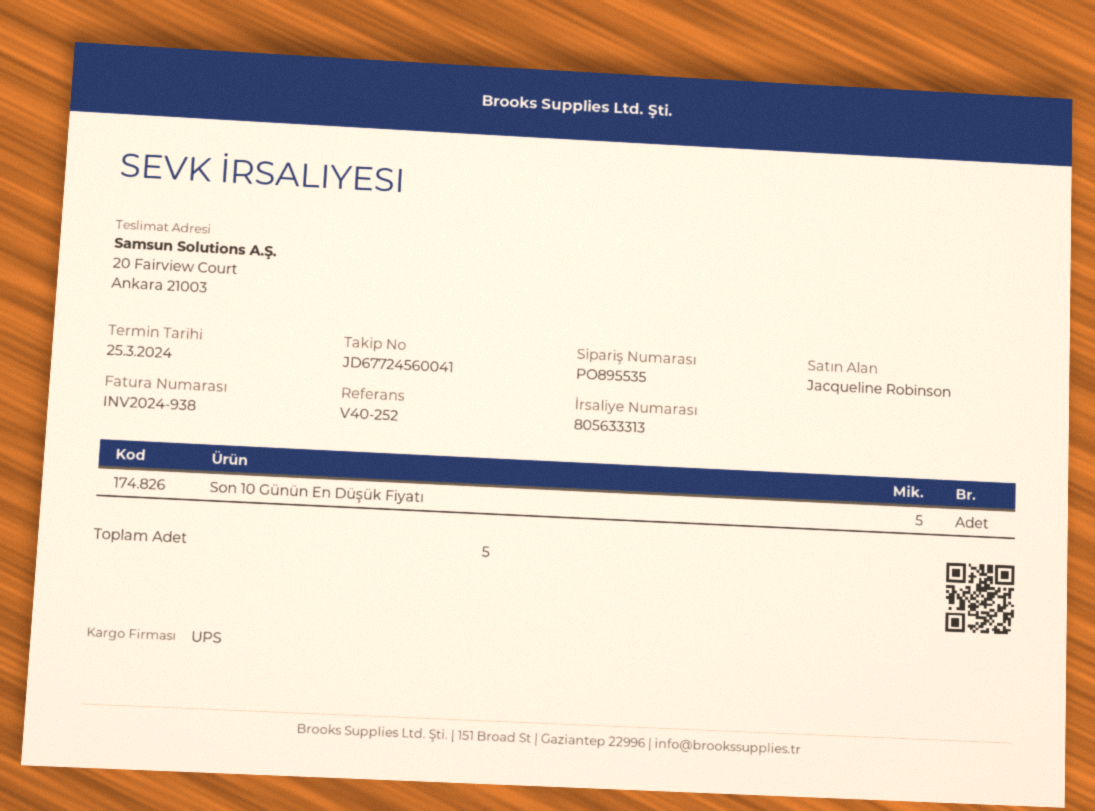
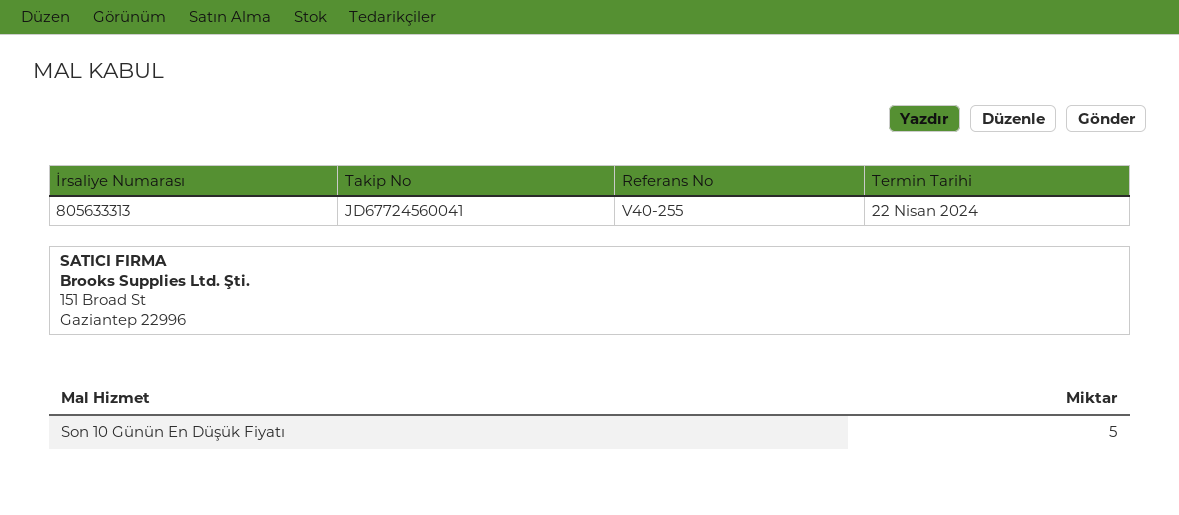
delivery date: 2024-03-25 -> 2024-04-22
reference: V40-252 -> V40-255

